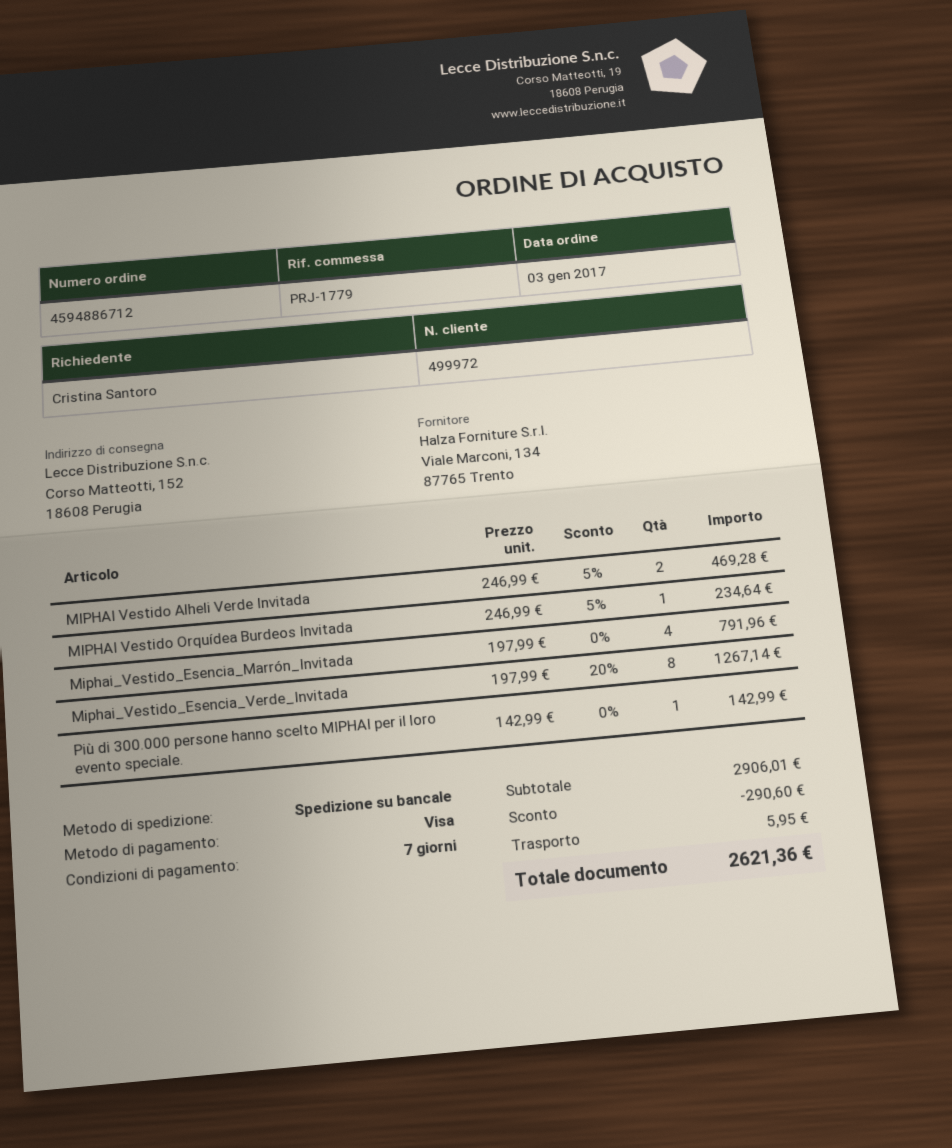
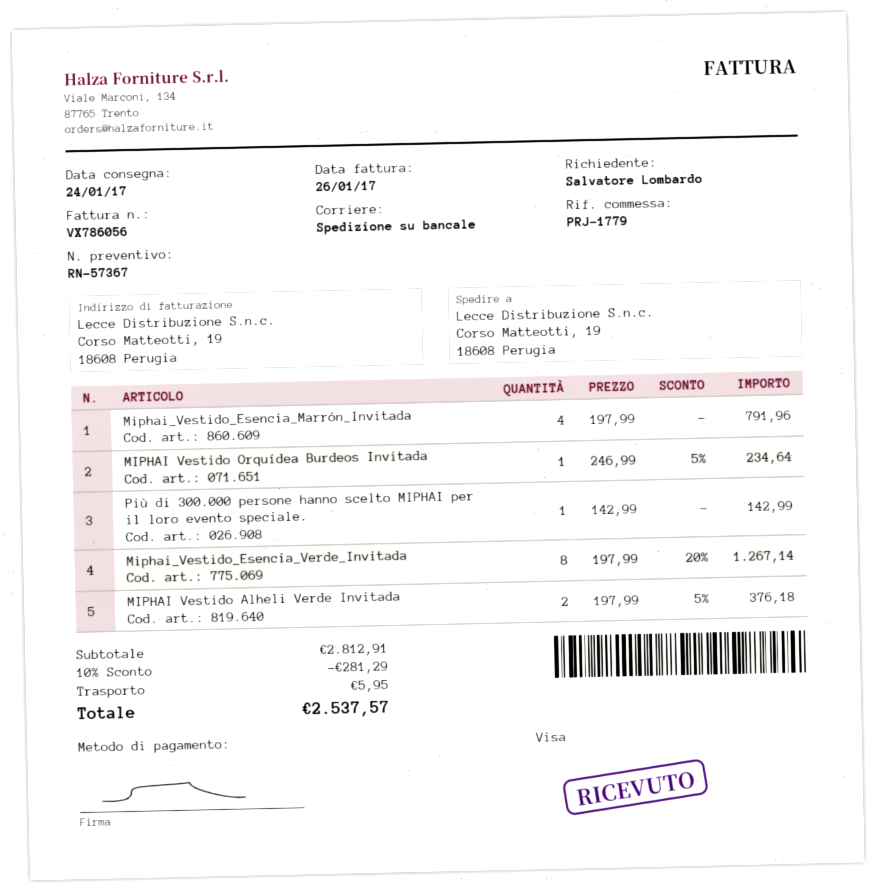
ordered by: Cristina Santoro -> Salvatore Lombardo
ship to: Corso Matteotti, 152, 18608 Perugia -> Corso Matteotti, 19, 18608 Perugia
MIPHAI Vestido Alheli Verde Invitada: 2 x 246.99 - 5% = 469.28 -> 2 x 197.99 - 5% = 376.18
subtotal: 2906.01 -> 2812.91
discount: 290.60 -> 281.29
total: 2621.36 -> 2537.57

